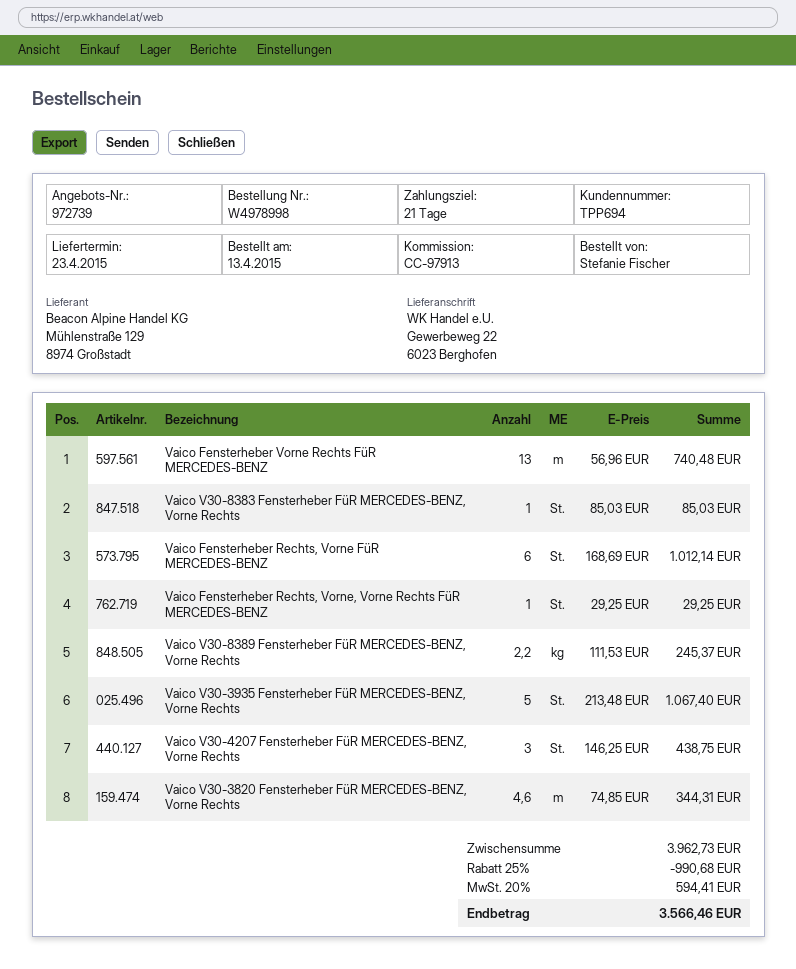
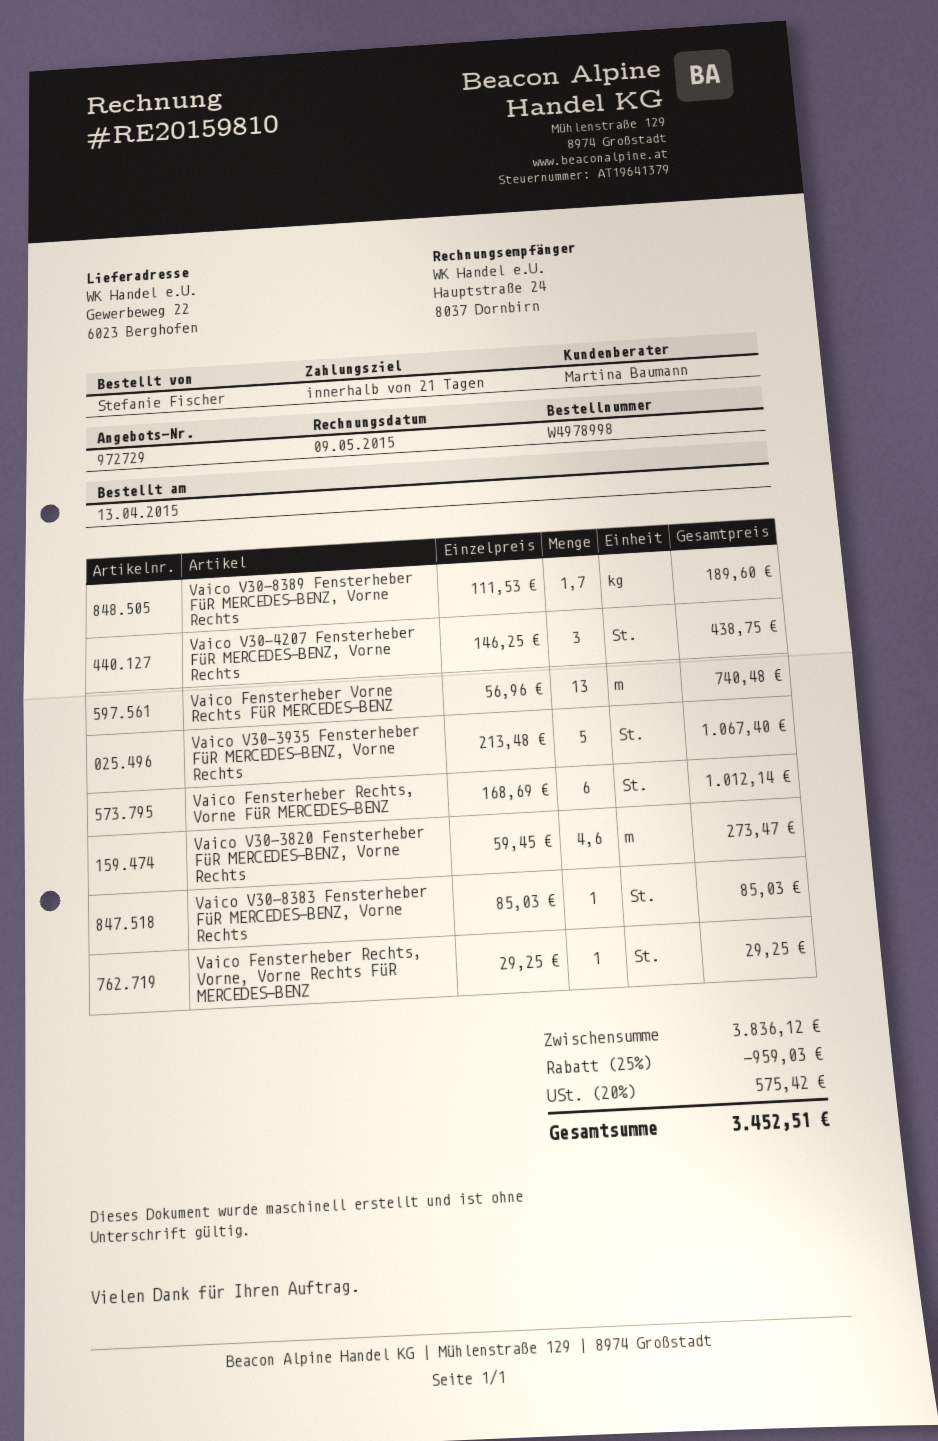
quote number: 972739 -> 972729
Vaico V30-8389 Fensterheber FüR MERCEDES-BENZ, Vorne Rechts: 2.2 x 111.53 = 245.37 -> 1.7 x 111.53 = 189.60
Vaico V30-3820 Fensterheber FüR MERCEDES-BENZ, Vorne Rechts: 4.6 x 74.85 = 344.31 -> 4.6 x 59.45 = 273.47
subtotal: 3962.73 -> 3836.12
discount: 25% = 990.68 -> 25% = 959.03
tax: 20% = 594.41 -> 20% = 575.42
total: 3566.46 -> 3452.51

